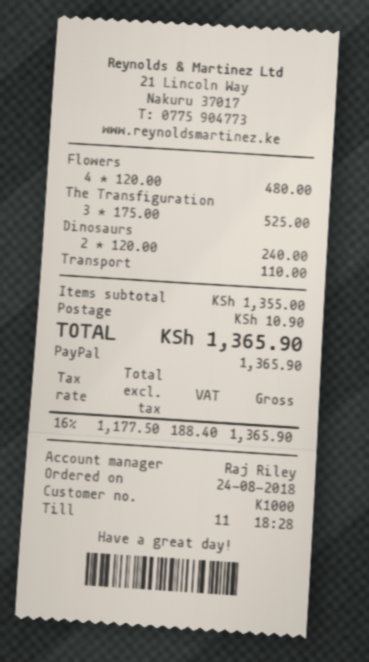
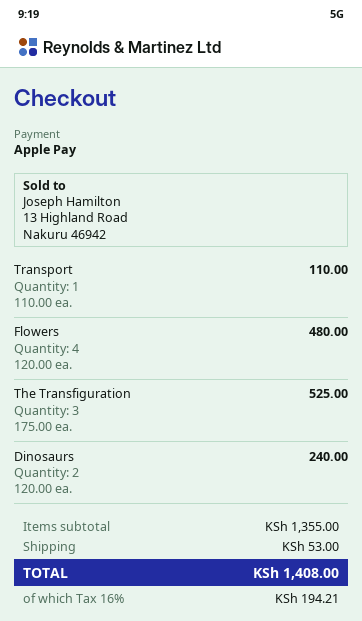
payment method: PayPal -> Apple Pay
shipping: 10.90 -> 53.00
tax: 16% = 188.40 -> 16% = 194.21
total: 1365.90 -> 1408.00

